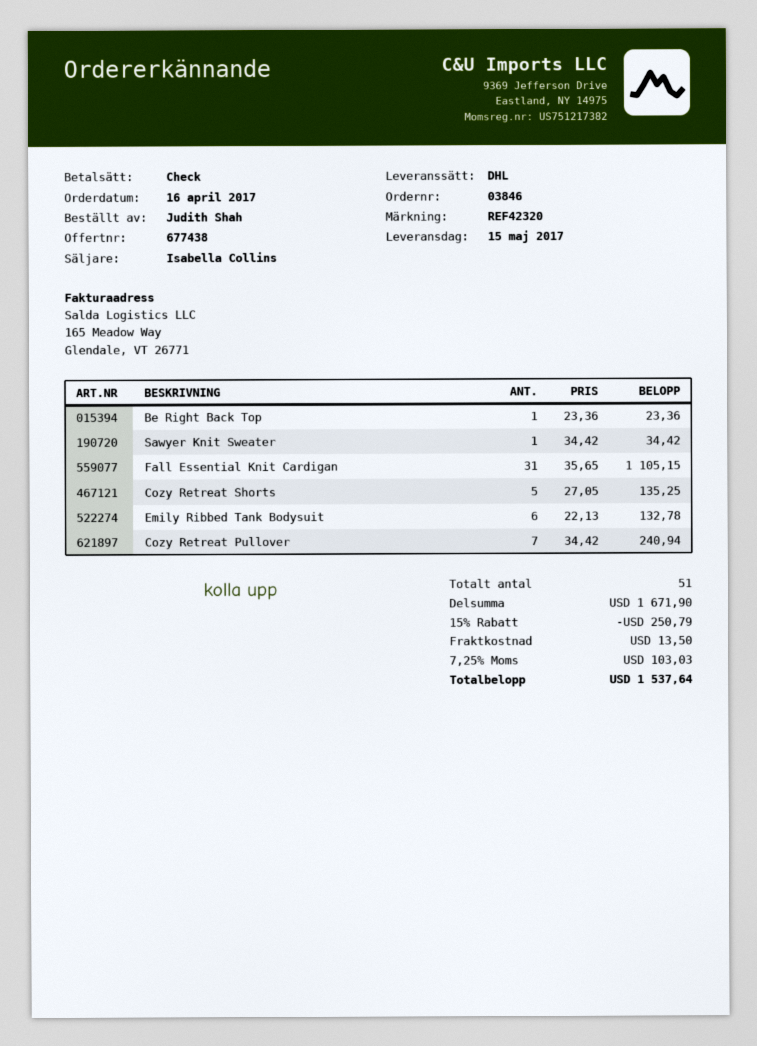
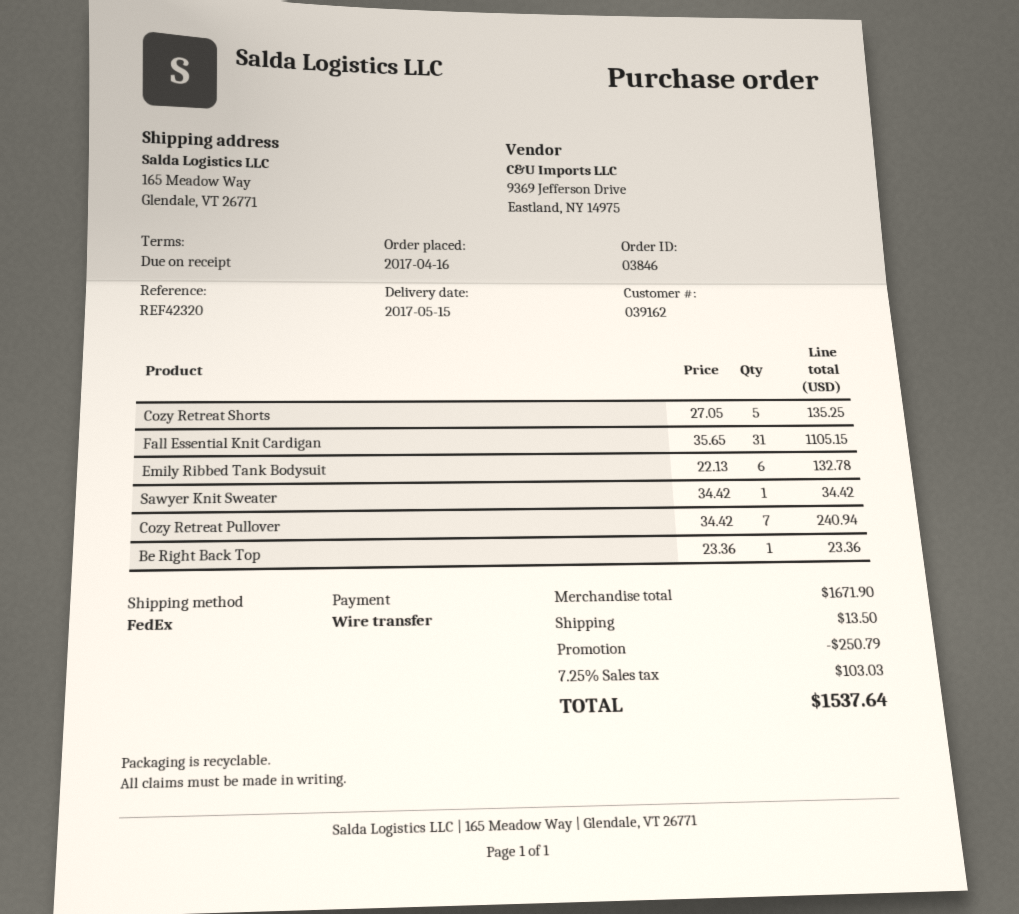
payment method: cheque -> bank transfer
shipping method: DHL -> FedEx

